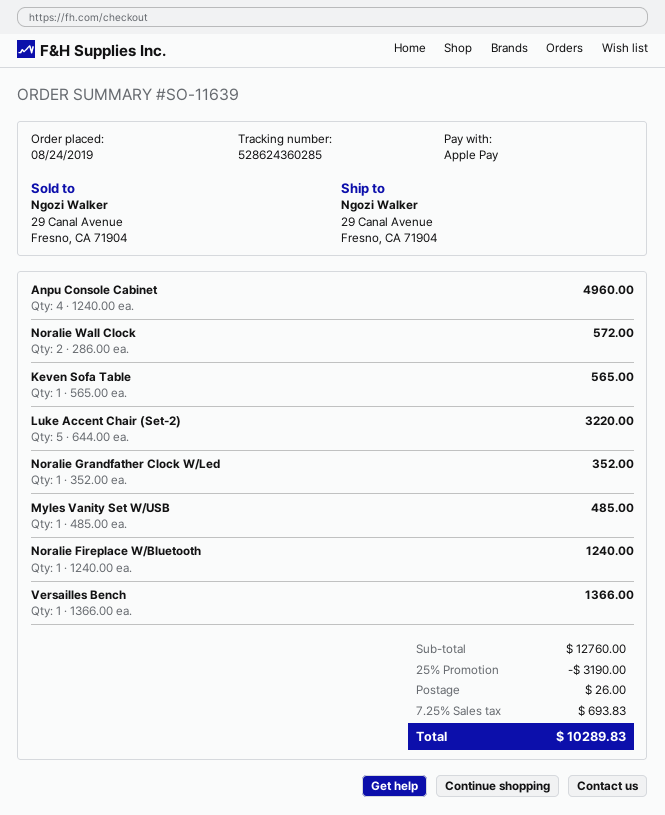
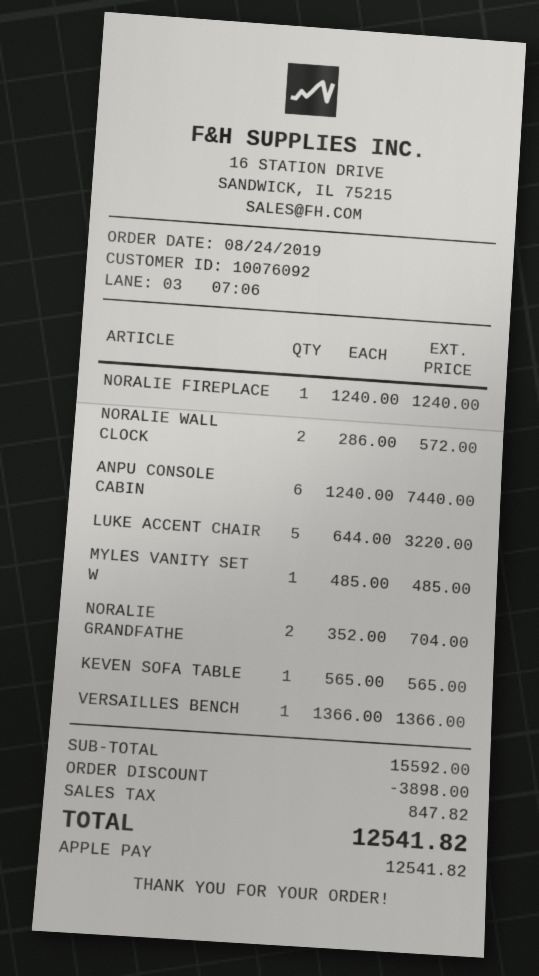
Anpu Console Cabinet: 4 x 1240.00 = 4960.00 -> 6 x 1240.00 = 7440.00
Noralie Grandfather Clock W/Led: 1 x 352.00 = 352.00 -> 2 x 352.00 = 704.00
subtotal: 12760.00 -> 15592.00
discount: 3190.00 -> 3898.00
shipping: 26.00 -> none
tax: 693.83 -> 847.82
total: 10289.83 -> 12541.82

